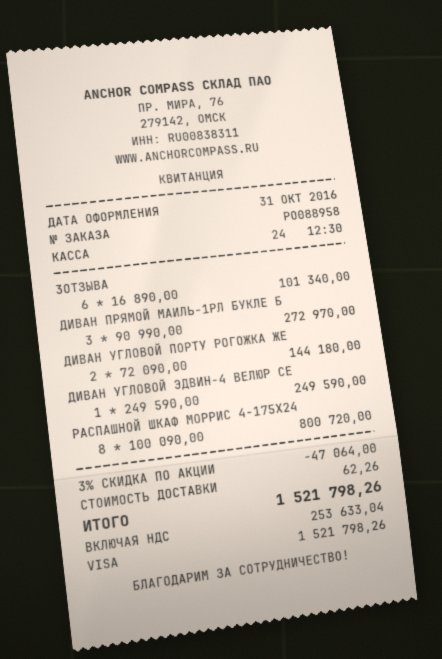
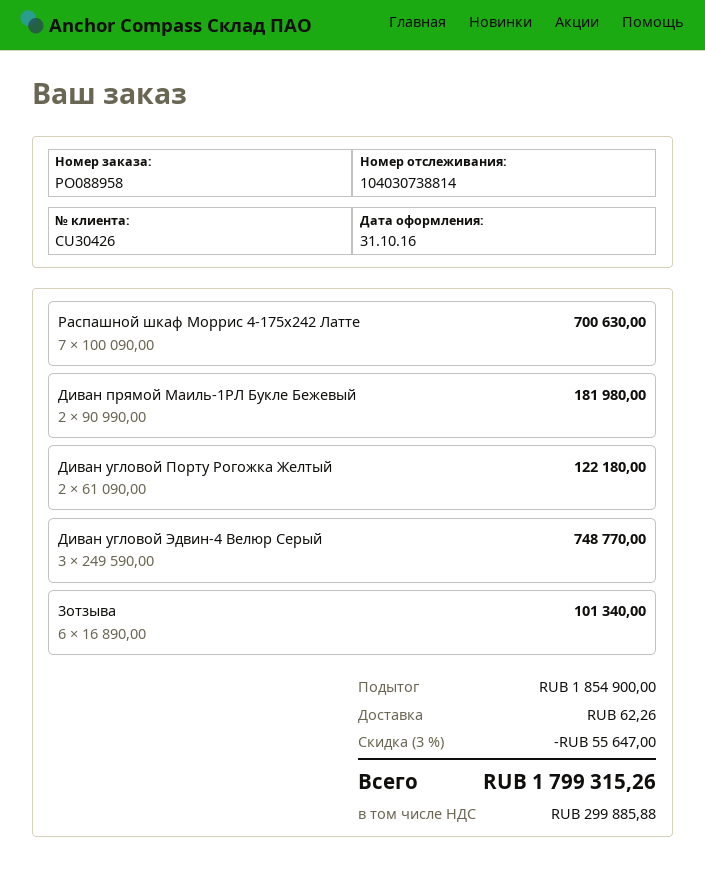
ДИВАН ПРЯМОЙ МАИЛЬ-1РЛ БУКЛЕ Б: 3 x 90990.00 = 272970.00 -> 2 x 90990.00 = 181980.00
ДИВАН УГЛОВОЙ ПОРТУ РОГОЖКА ЖЕ: 2 x 72090.00 = 144180.00 -> 2 x 61090.00 = 122180.00
ДИВАН УГЛОВОЙ ЭДВИН-4 ВЕЛЮР СЕ: 1 x 249590.00 = 249590.00 -> 3 x 249590.00 = 748770.00
РАСПАШНОЙ ШКАФ МОРРИС 4-175X24: 8 x 100090.00 = 800720.00 -> 7 x 100090.00 = 700630.00
discount: 3% = 47064.00 -> 3% = 55647.00
tax: 253633.04 -> 299885.88
total: 1521798.26 -> 1799315.26

